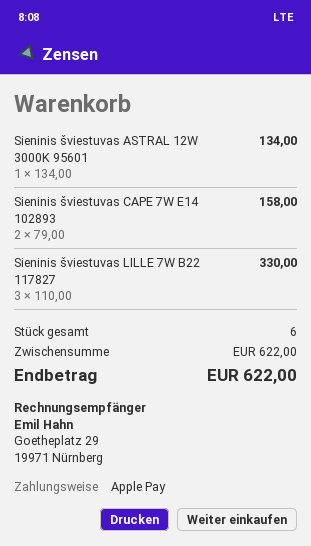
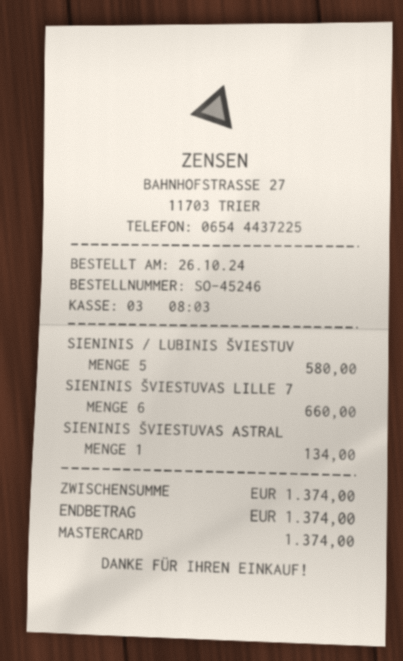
payment method: Apple Pay -> Mastercard
Sieninis šviestuvas CAPE 7W E14 102893: 2 for 158.00 -> none
Sieninis šviestuvas LILLE 7W B22 117827: 3 for 330.00 -> 6 for 660.00
SIENINIS / LUBINIS ŠVIESTUV: none -> 5 for 580.00
subtotal: 622.00 -> 1374.00
total: 622.00 -> 1374.00

